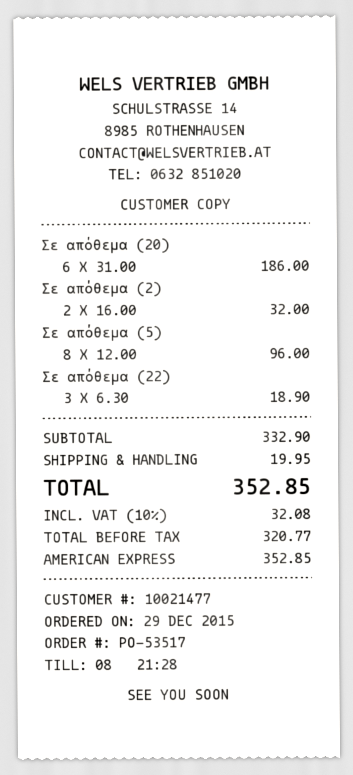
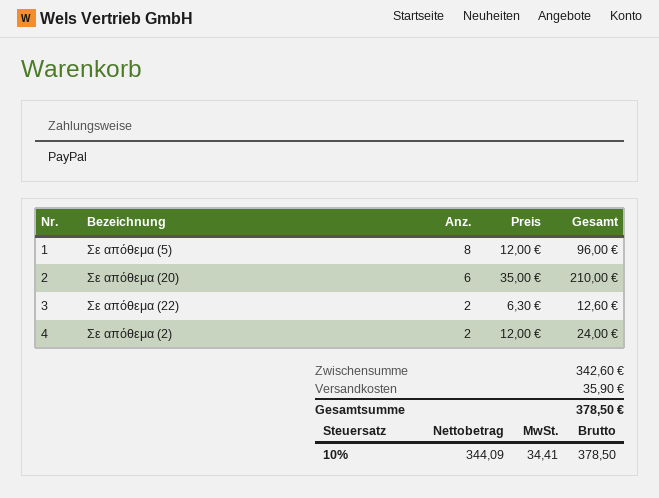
payment method: American Express -> PayPal
Σε απόθεμα (20): 6 x 31.00 = 186.00 -> 6 x 35.00 = 210.00
Σε απόθεμα (2): 2 x 16.00 = 32.00 -> 2 x 12.00 = 24.00
Σε απόθεμα (22): 3 x 6.30 = 18.90 -> 2 x 6.30 = 12.60
subtotal: 332.90 -> 342.60
shipping: 19.95 -> 35.90
net: 320.77 -> 344.09
tax: 10% = 32.08 -> 10% = 34.41
total: 352.85 -> 378.50

